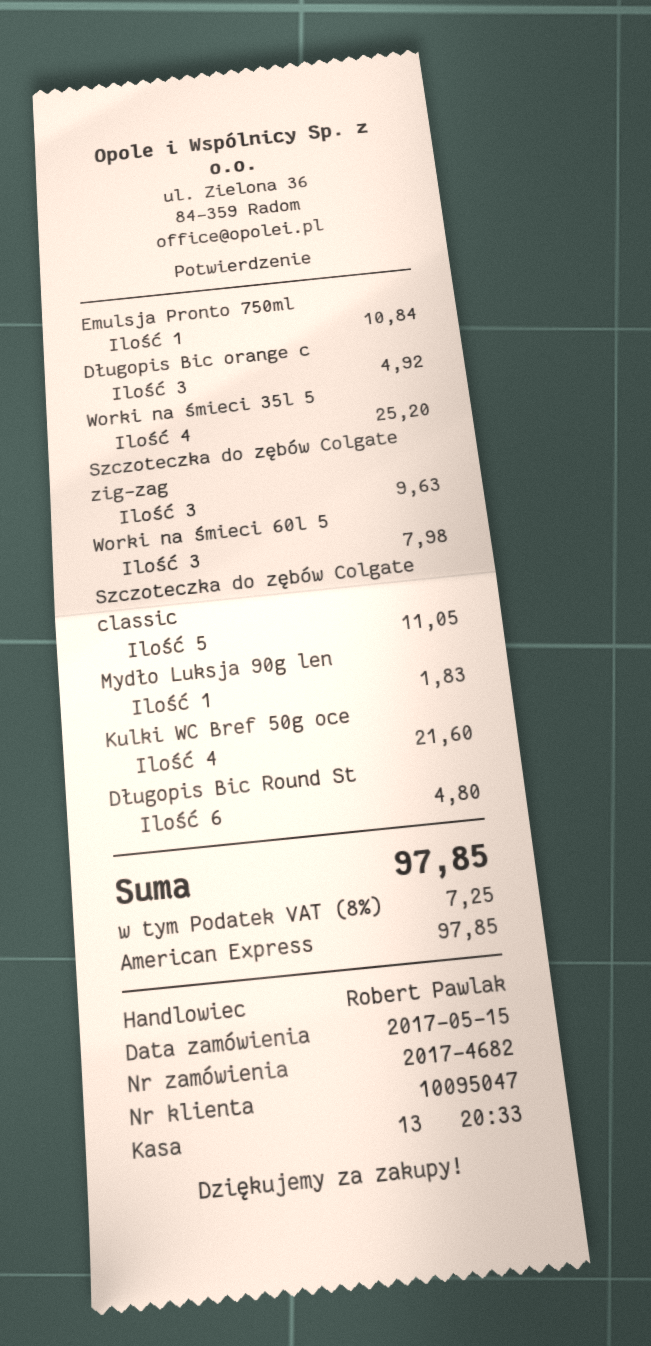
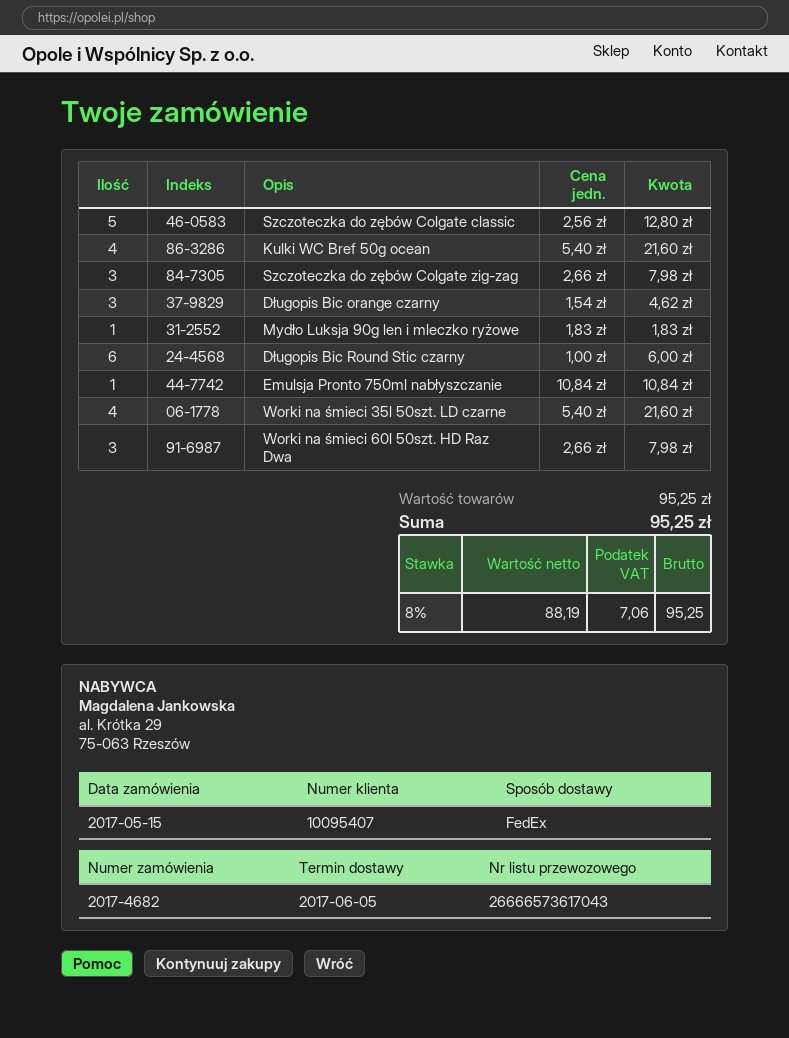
customer number: 10095047 -> 10095407
Długopis Bic orange c: 3 for 4.92 -> 3 for 4.62
Worki na śmieci 35l 5: 4 for 25.20 -> 4 for 21.60
Szczoteczka do zębów Colgate zig-zag: 3 for 9.63 -> 3 for 7.98
Szczoteczka do zębów Colgate classic: 5 for 11.05 -> 5 for 12.80
Długopis Bic Round St: 6 for 4.80 -> 6 for 6.00
tax: 8% = 7.25 -> 8% = 7.06
total: 97.85 -> 95.25

